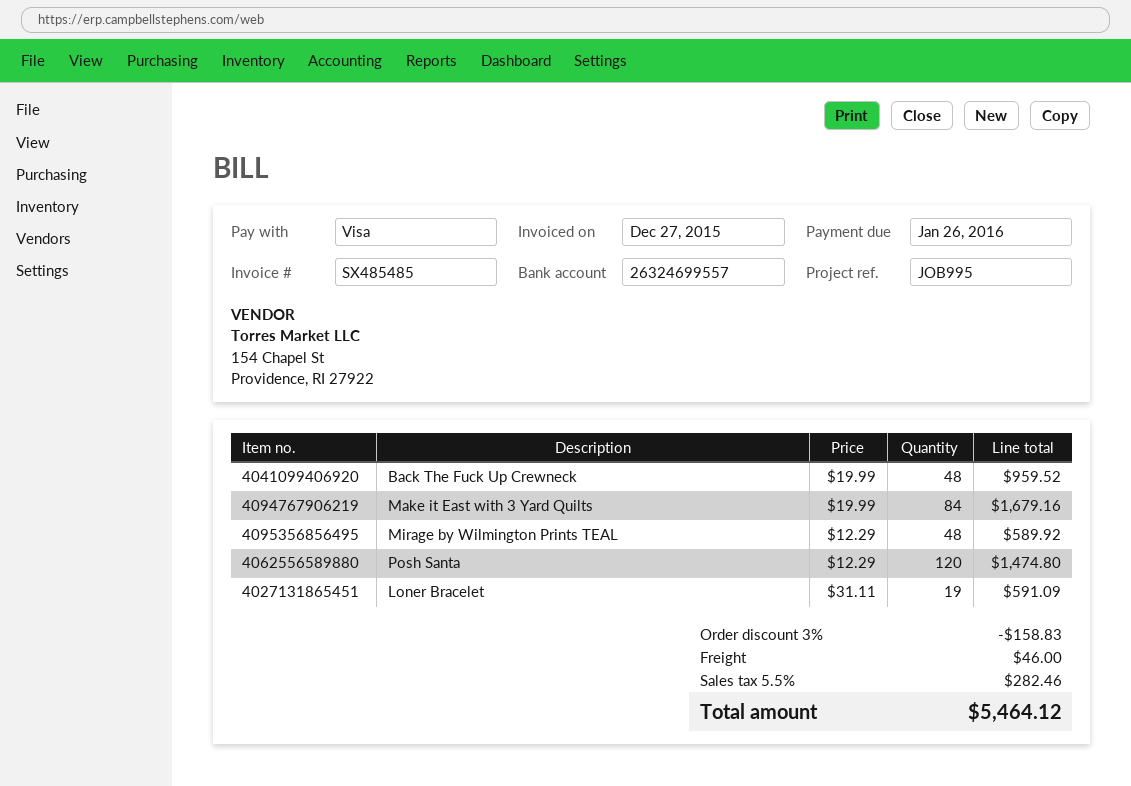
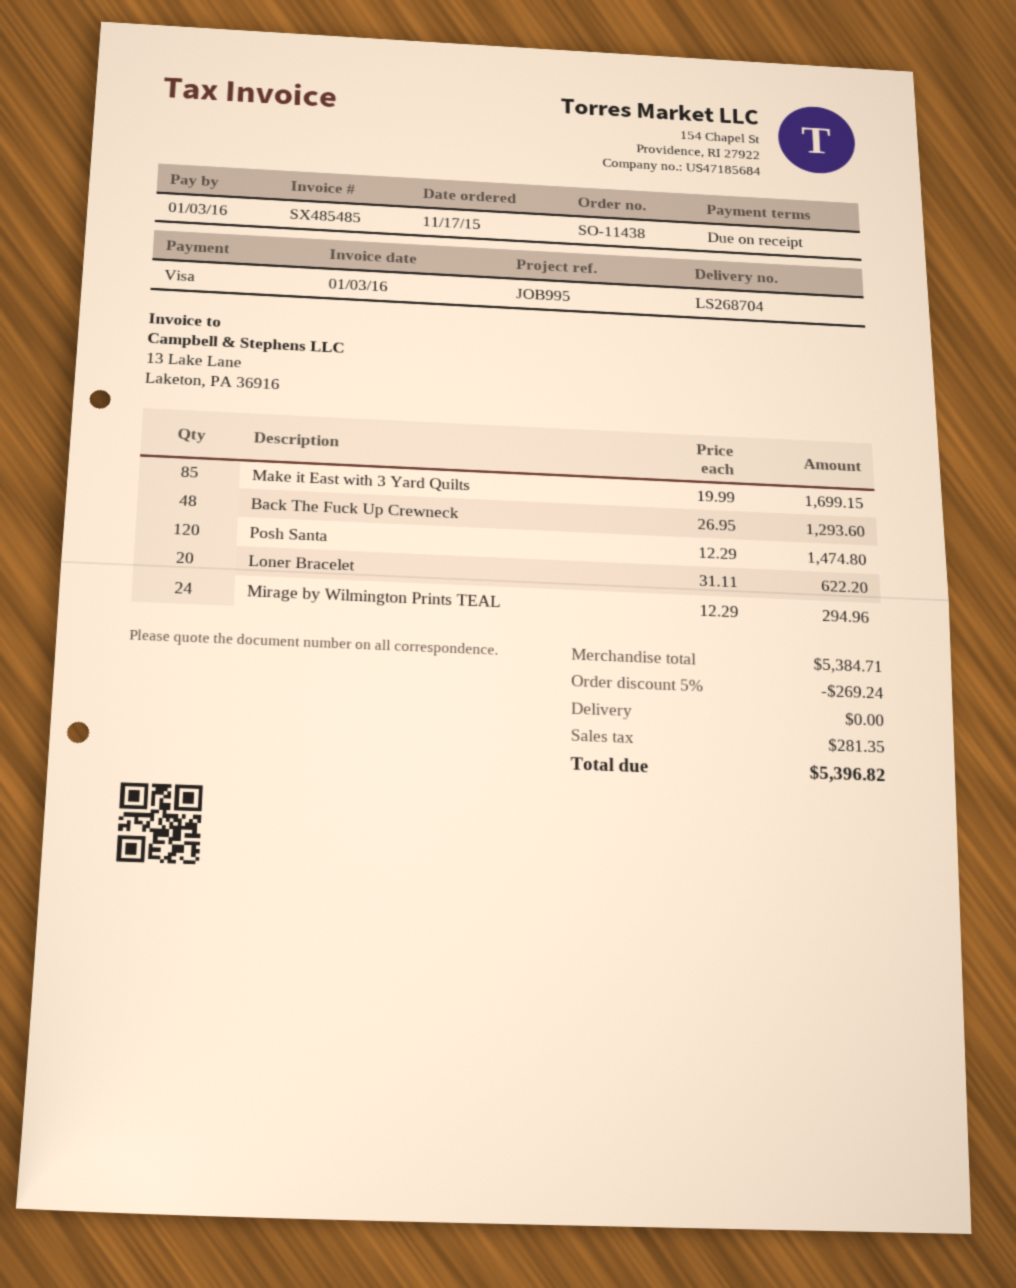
invoice date: 2015-12-27 -> 2016-01-03
due date: 2016-01-26 -> 2016-01-03
Back The Fuck Up Crewneck: 48 x 19.99 = 959.52 -> 48 x 26.95 = 1293.60
Make it East with 3 Yard Quilts: 84 x 19.99 = 1679.16 -> 85 x 19.99 = 1699.15
Mirage by Wilmington Prints TEAL: 48 x 12.29 = 589.92 -> 24 x 12.29 = 294.96
Loner Bracelet: 19 x 31.11 = 591.09 -> 20 x 31.11 = 622.20
discount: 3% = 158.83 -> 5% = 269.24
shipping: 46.00 -> 0.00
tax: 282.46 -> 281.35
total: 5464.12 -> 5396.82

